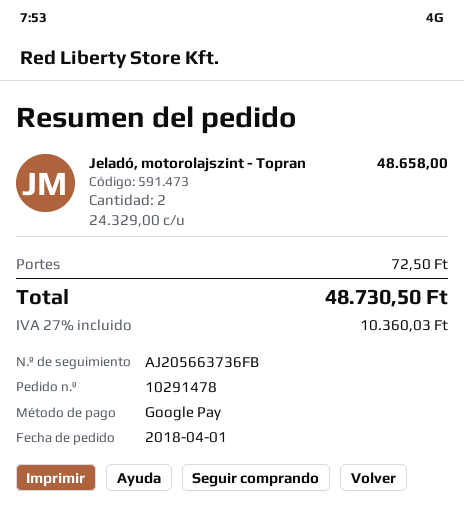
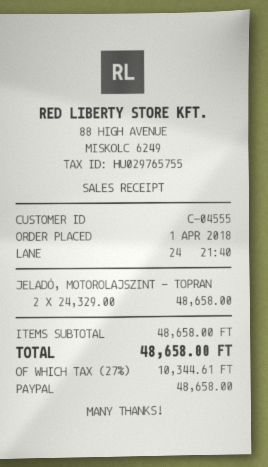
payment method: Google Pay -> PayPal
shipping: 72.50 -> none
tax: 27% = 10360.03 -> 27% = 10344.61
total: 48730.50 -> 48658.00

